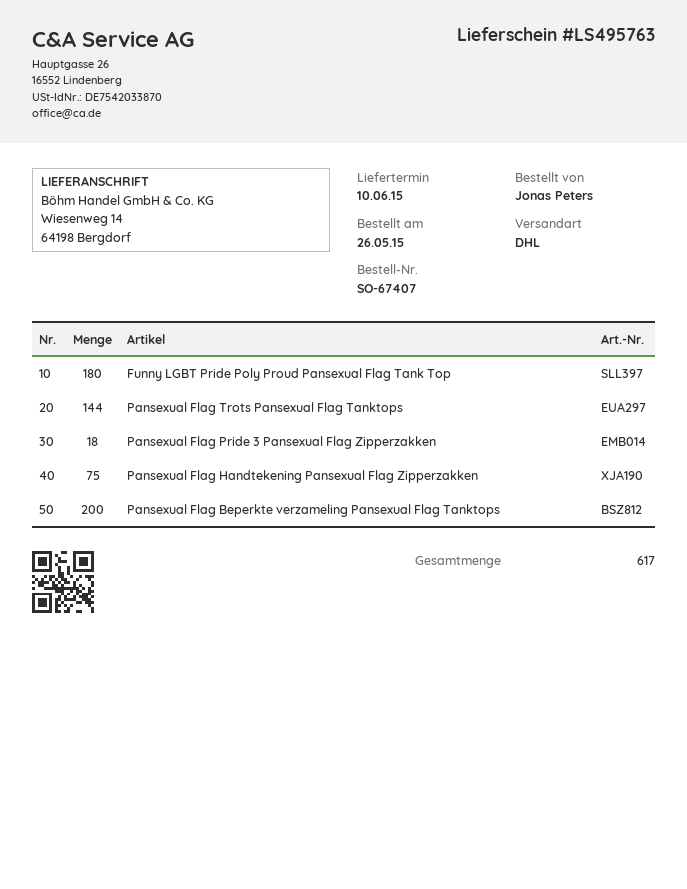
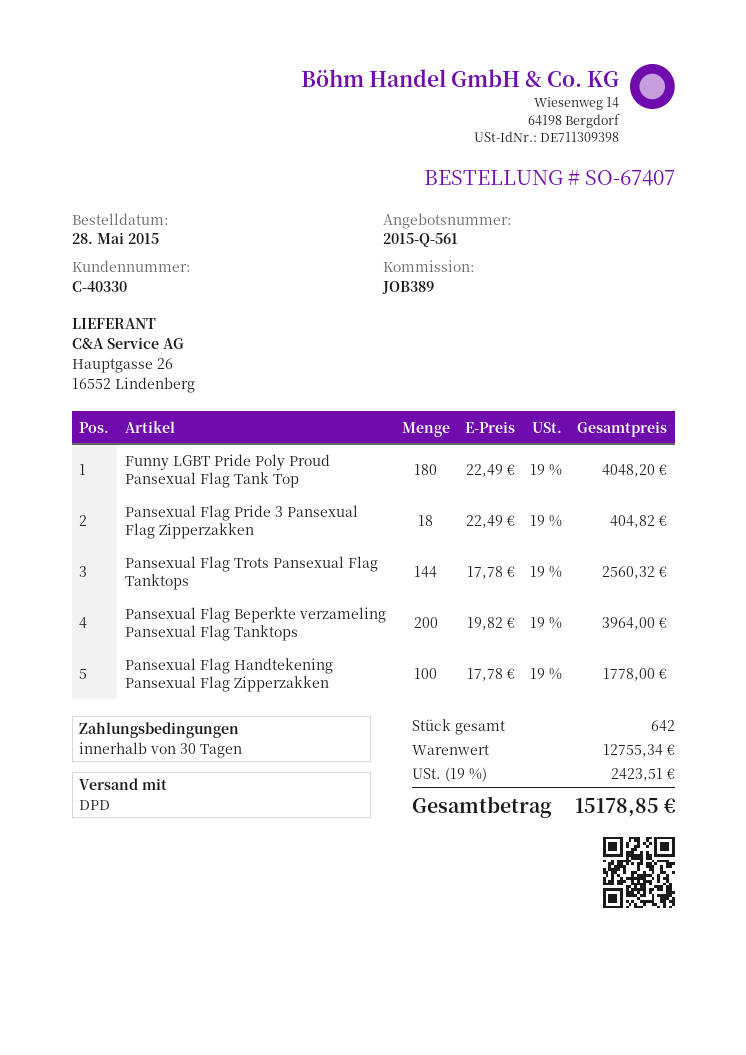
order date: 2015-05-26 -> 2015-05-28
shipping method: DHL -> DPD
Pansexual Flag Handtekening Pansexual Flag Zipperzakken: 75 -> 100
total quantity: 617 -> 642

